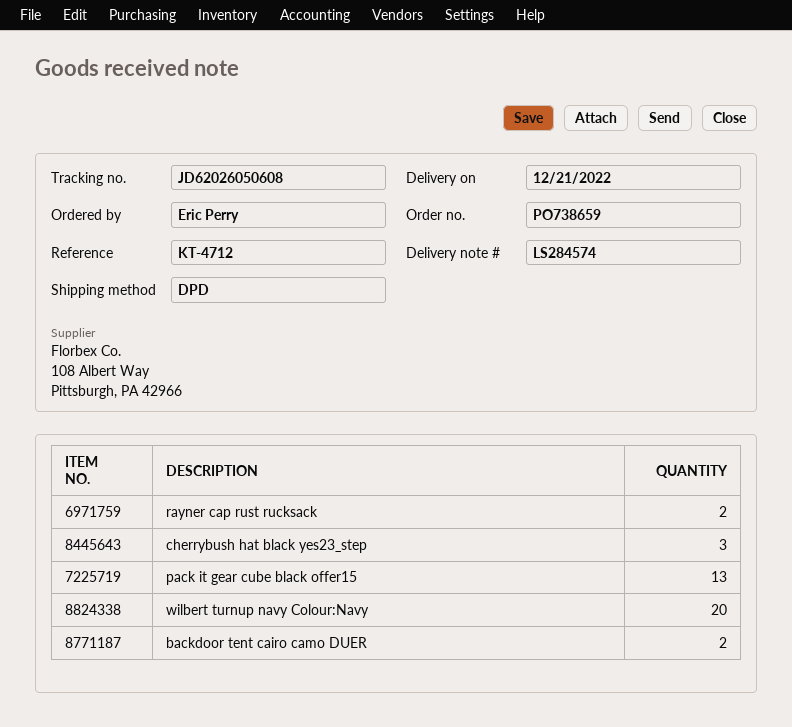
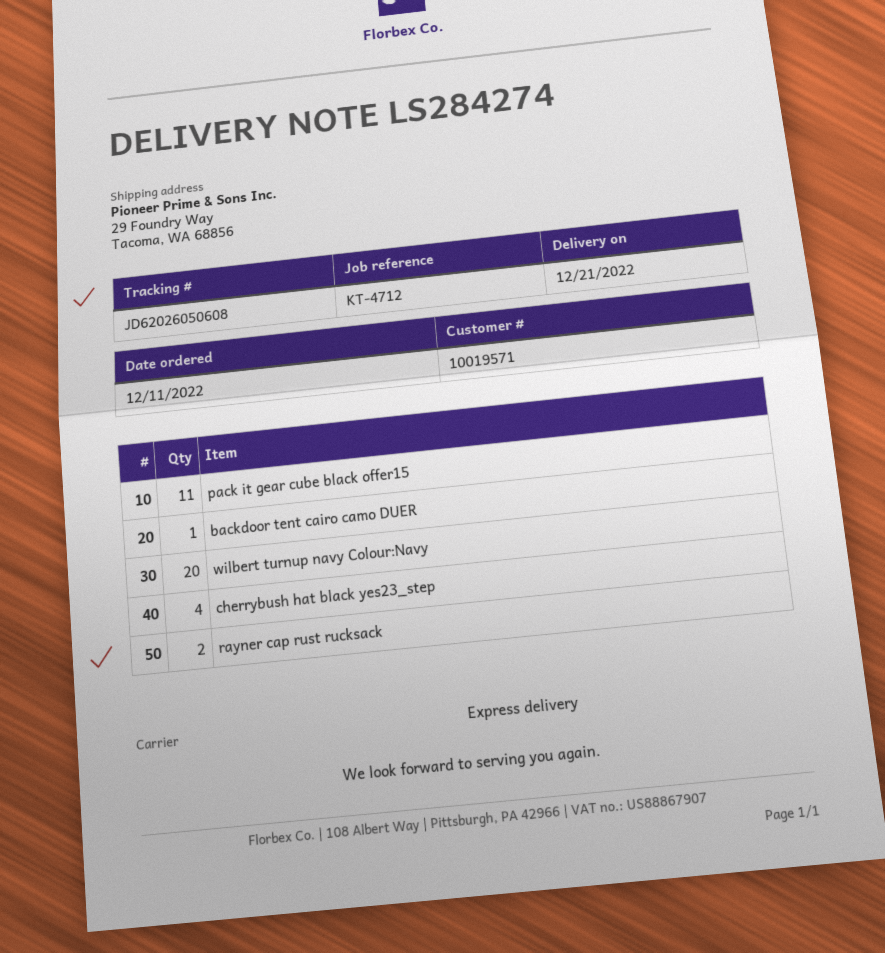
delivery note number: LS284574 -> LS284274
shipping method: DPD -> express
cherrybush hat black yes23_step: 3 -> 4
pack it gear cube black offer15: 13 -> 11
backdoor tent cairo camo DUER: 2 -> 1

